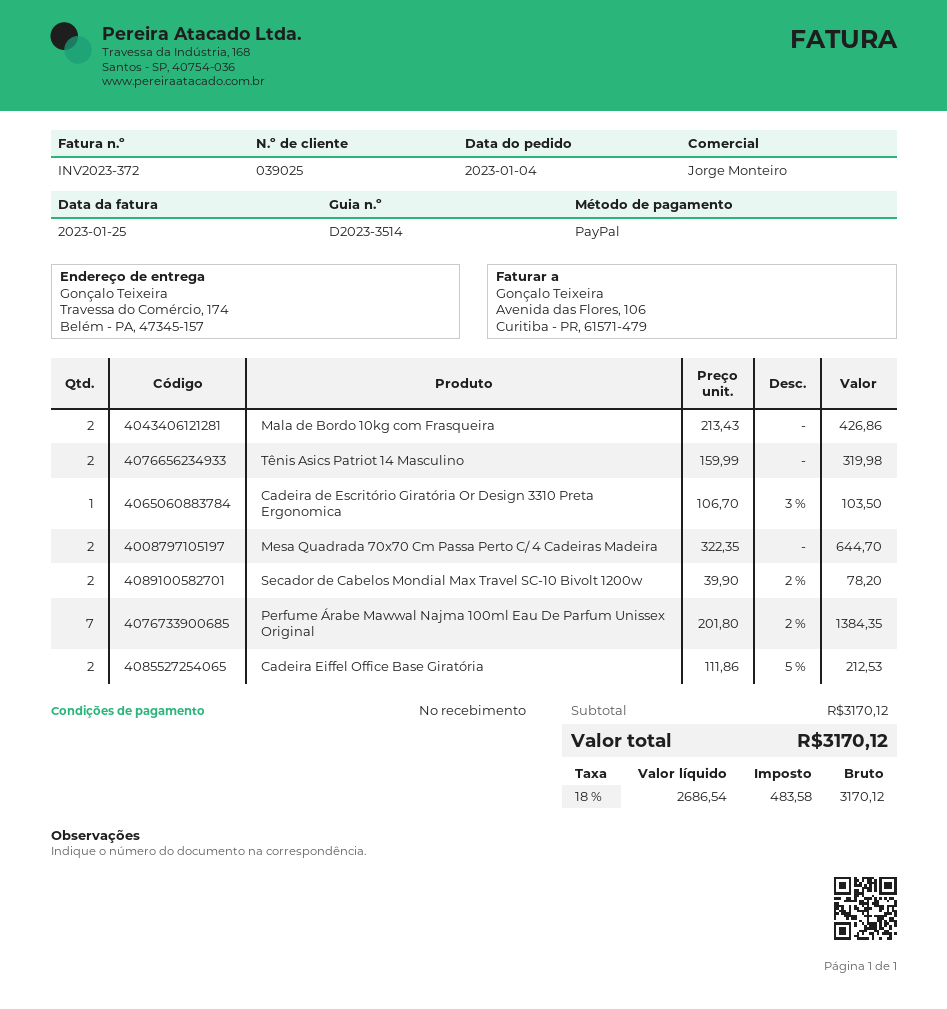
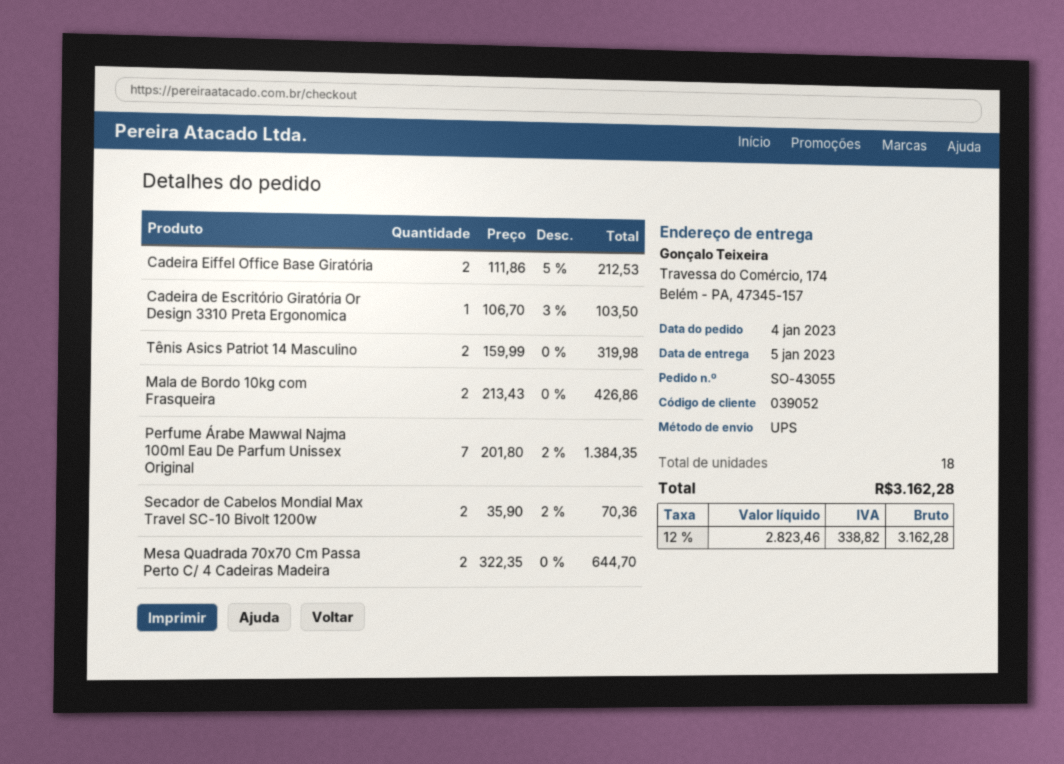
customer number: 039025 -> 039052
Secador de Cabelos Mondial Max Travel SC-10 Bivolt 1200w: 2 x 39.90 - 2% = 78.20 -> 2 x 35.90 - 2% = 70.36
net: 2686.54 -> 2823.46
tax: 18% = 483.58 -> 12% = 338.82
total: 3170.12 -> 3162.28

